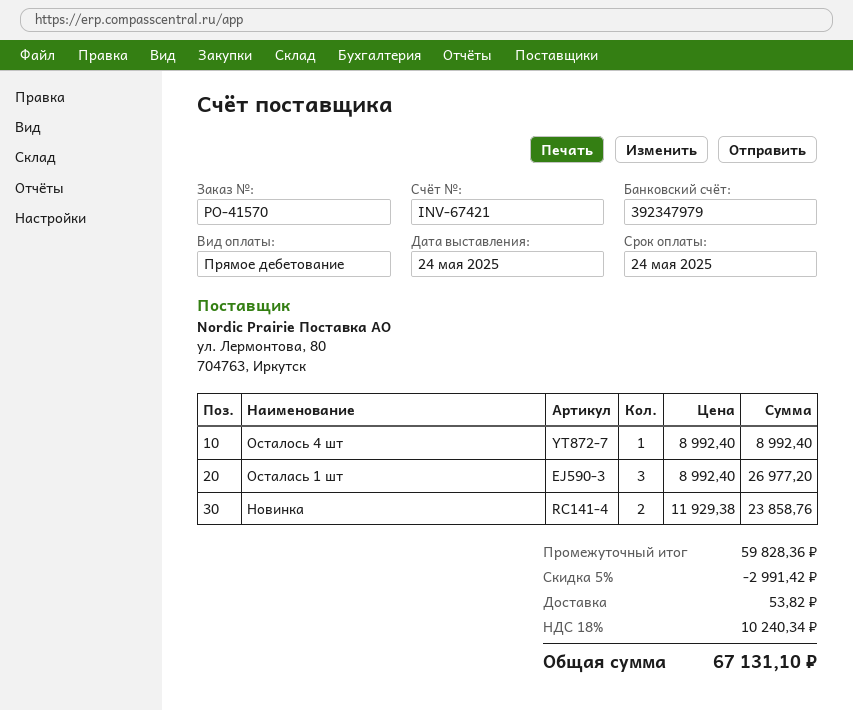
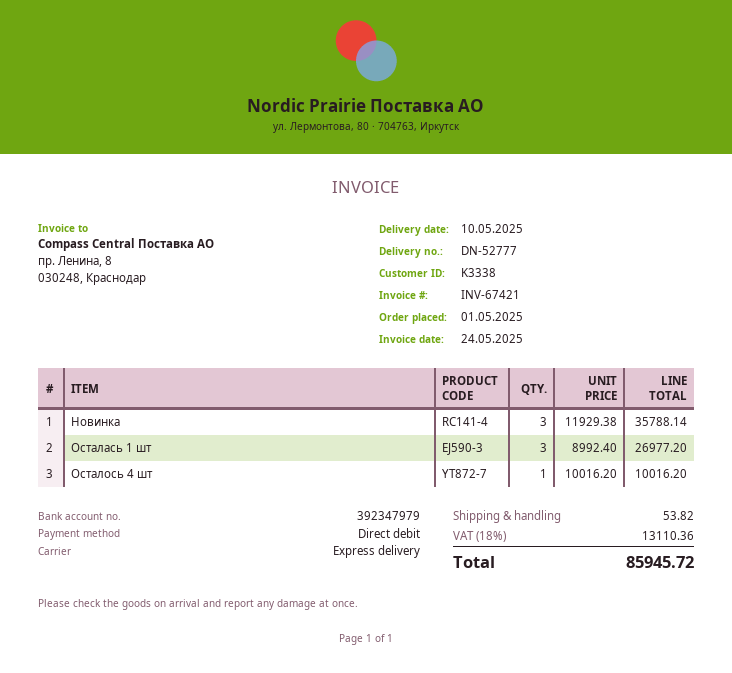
Осталось 4 шт: 1 x 8992.40 = 8992.40 -> 1 x 10016.20 = 10016.20
Новинка: 2 x 11929.38 = 23858.76 -> 3 x 11929.38 = 35788.14
discount: 5% = 2991.42 -> none
tax: 18% = 10240.34 -> 18% = 13110.36
total: 67131.10 -> 85945.72

